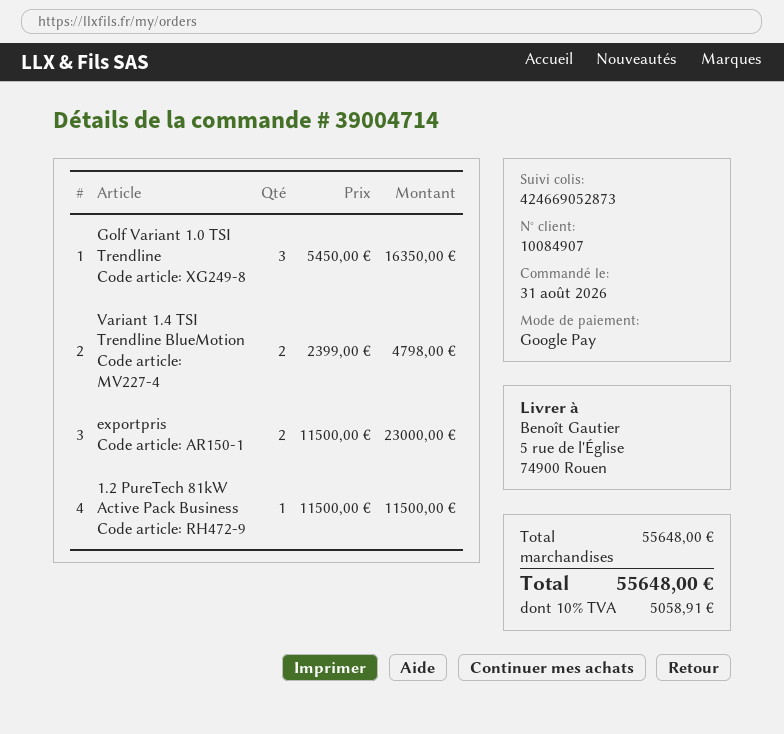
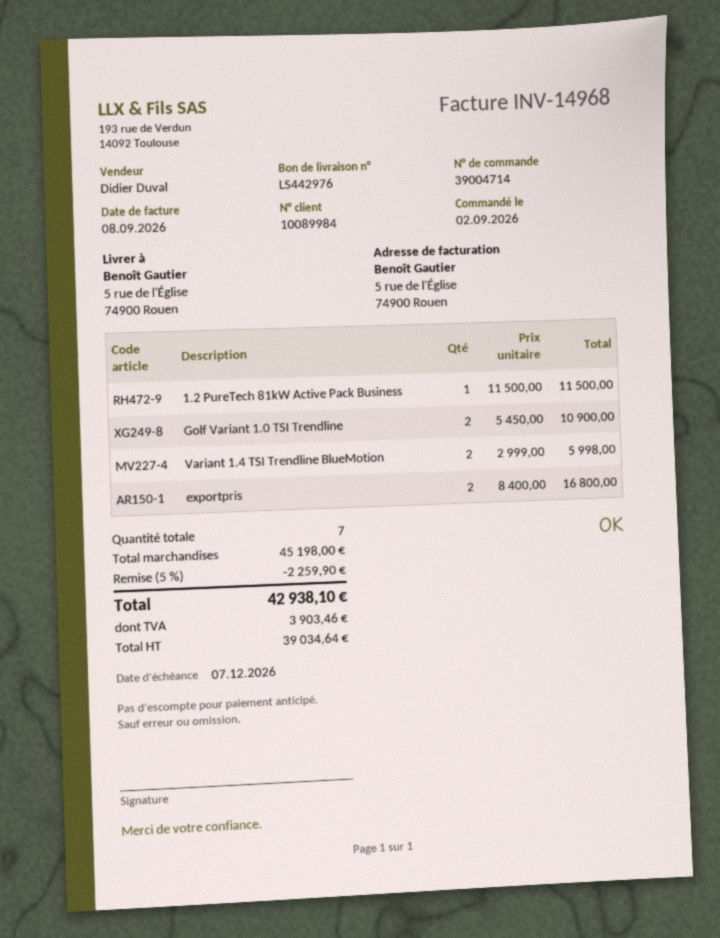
order date: 2026-08-31 -> 2026-09-02
customer number: 10084907 -> 10089984
Golf Variant 1.0 TSI Trendline: 3 x 5450.00 = 16350.00 -> 2 x 5450.00 = 10900.00
Variant 1.4 TSI Trendline BlueMotion: 2 x 2399.00 = 4798.00 -> 2 x 2999.00 = 5998.00
exportpris: 2 x 11500.00 = 23000.00 -> 2 x 8400.00 = 16800.00
subtotal: 55648.00 -> 45198.00
discount: none -> 5% = 2259.90
tax: 5058.91 -> 3903.46
total: 55648.00 -> 42938.10

